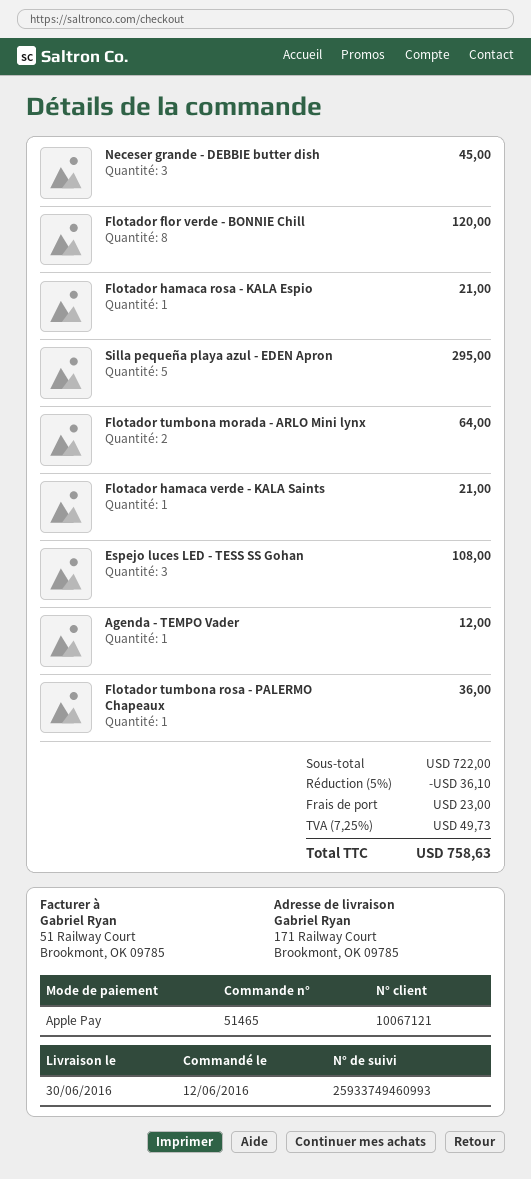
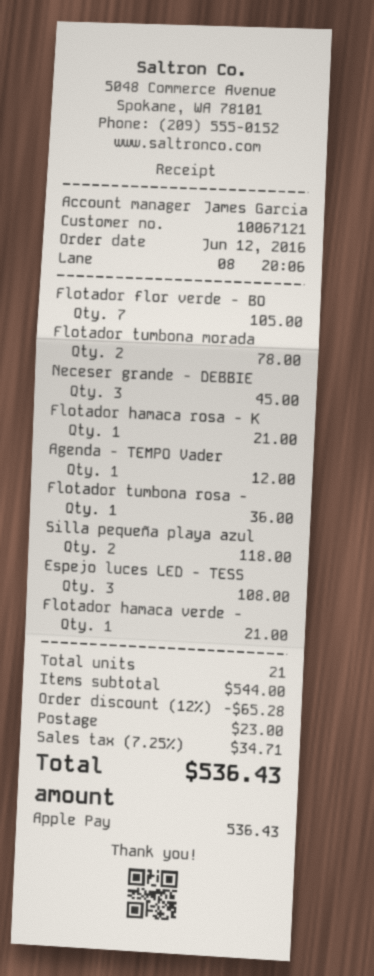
Flotador flor verde - BONNIE Chill: 8 for 120.00 -> 7 for 105.00
Silla pequeña playa azul - EDEN Apron: 5 for 295.00 -> 2 for 118.00
Flotador tumbona morada - ARLO Mini lynx: 2 for 64.00 -> 2 for 78.00
subtotal: 722.00 -> 544.00
discount: 5% = 36.10 -> 12% = 65.28
tax: 7.25% = 49.73 -> 7.25% = 34.71
total: 758.63 -> 536.43

